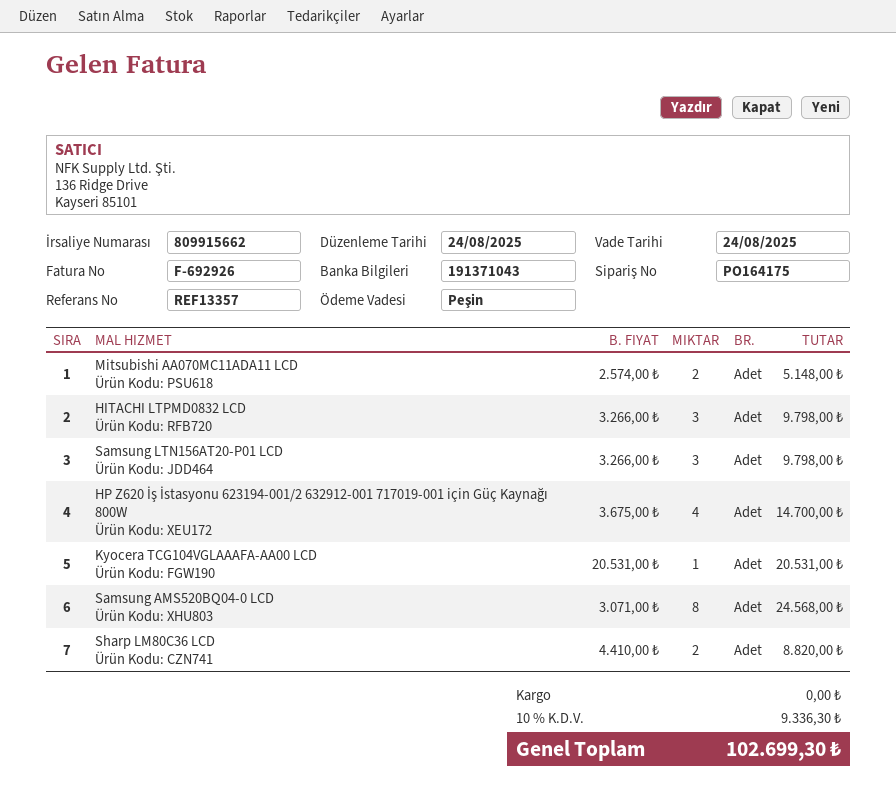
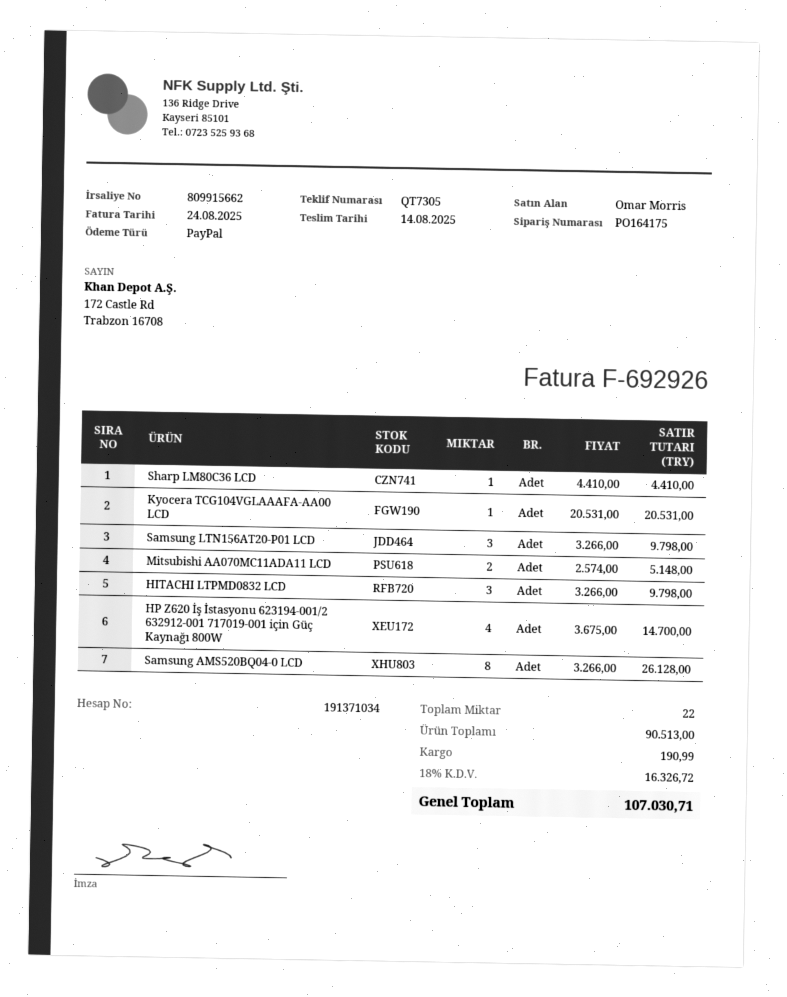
bank account: 191371043 -> 191371034
Samsung AMS520BQ04-0 LCD: 8 x 3071.00 = 24568.00 -> 8 x 3266.00 = 26128.00
Sharp LM80C36 LCD: 2 x 4410.00 = 8820.00 -> 1 x 4410.00 = 4410.00
shipping: 0.00 -> 190.99
tax: 10% = 9336.30 -> 18% = 16326.72
total: 102699.30 -> 107030.71

